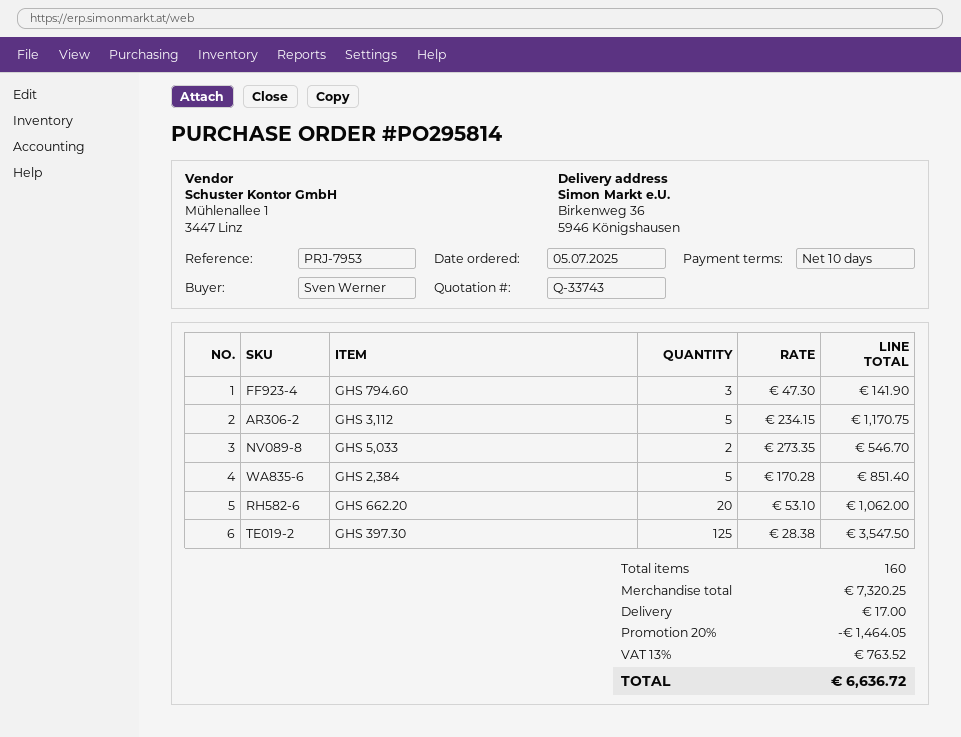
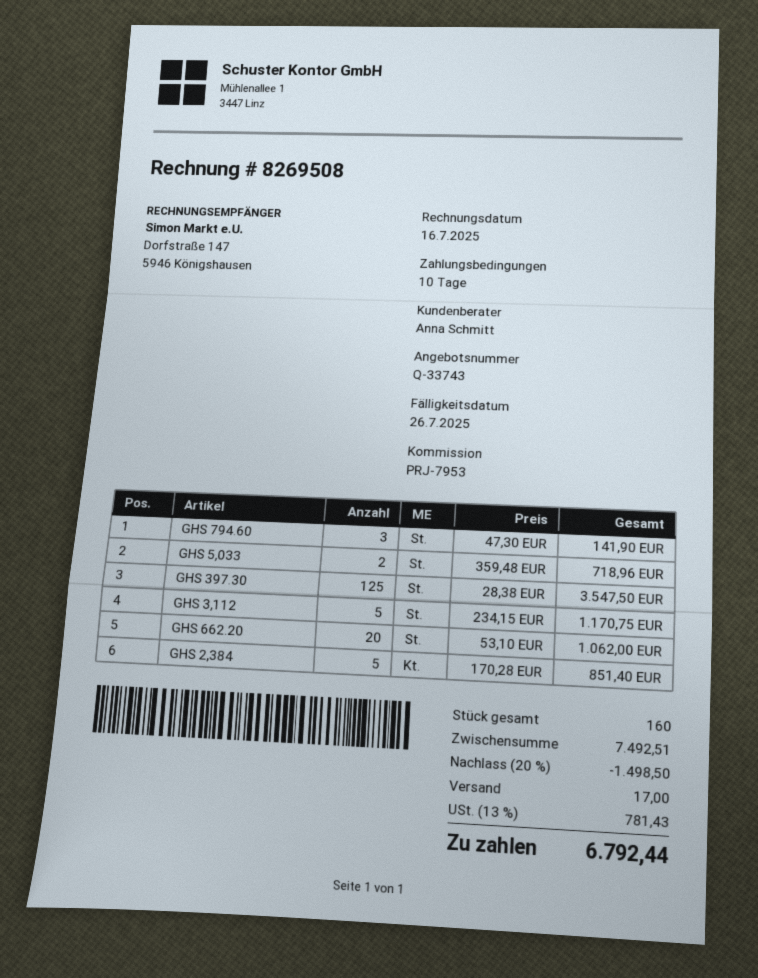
GHS 5,033: 2 x 273.35 = 546.70 -> 2 x 359.48 = 718.96
subtotal: 7320.25 -> 7492.51
discount: 20% = 1464.05 -> 20% = 1498.50
tax: 13% = 763.52 -> 13% = 781.43
total: 6636.72 -> 6792.44

